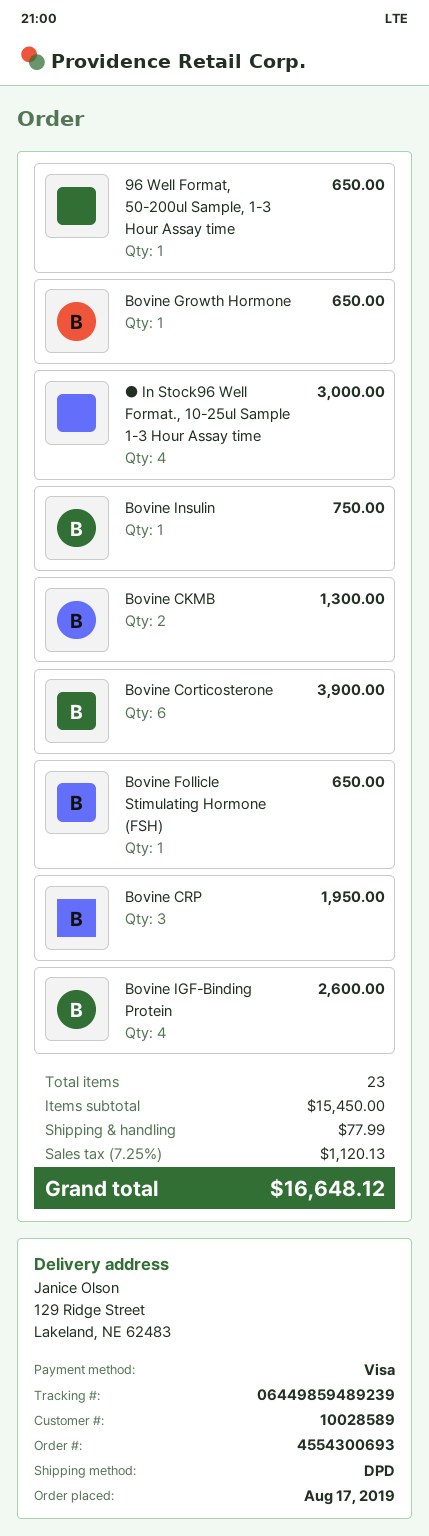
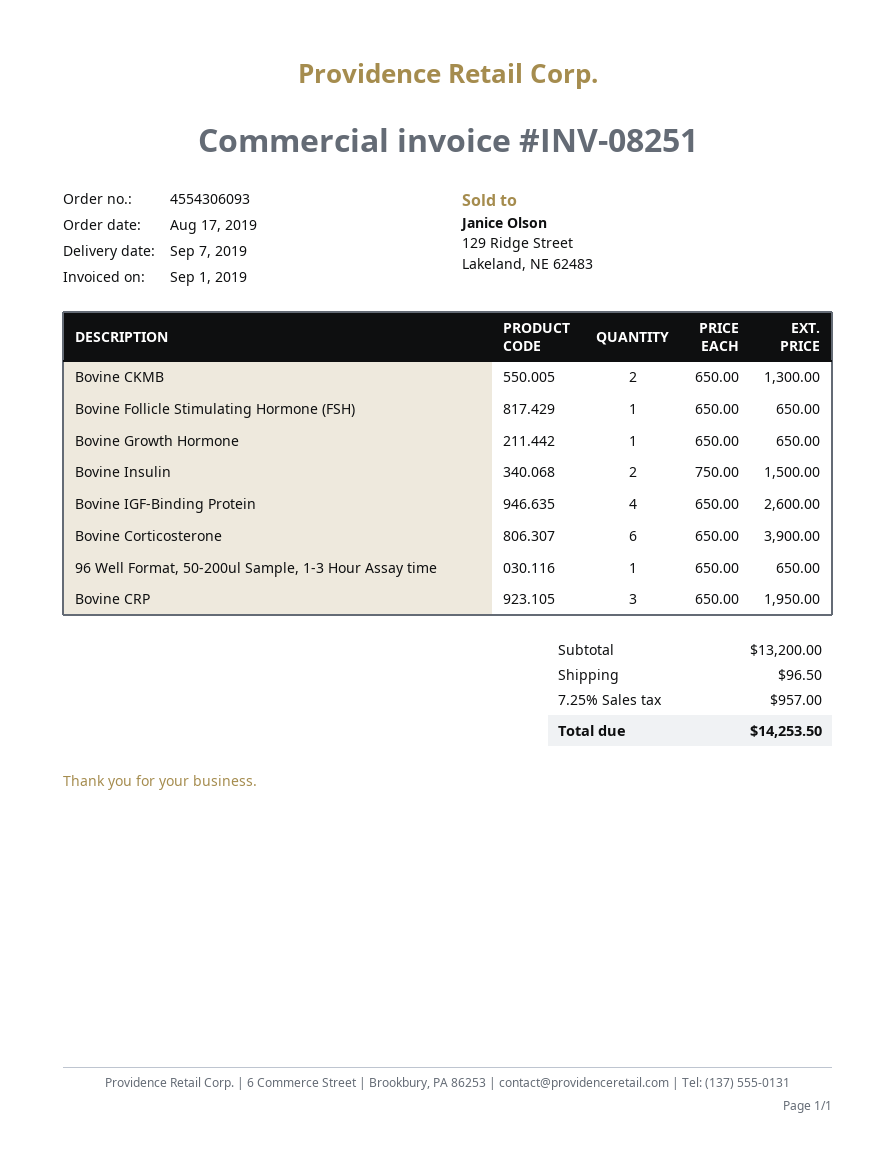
order number: 4554300693 -> 4554306093
● In Stock96 Well Format., 10-25ul Sample 1-3 Hour Assay time: 4 for 3000.00 -> none
Bovine Insulin: 1 for 750.00 -> 2 for 1500.00
subtotal: 15450.00 -> 13200.00
shipping: 77.99 -> 96.50
tax: 7.25% = 1120.13 -> 7.25% = 957.00
total: 16648.12 -> 14253.50

